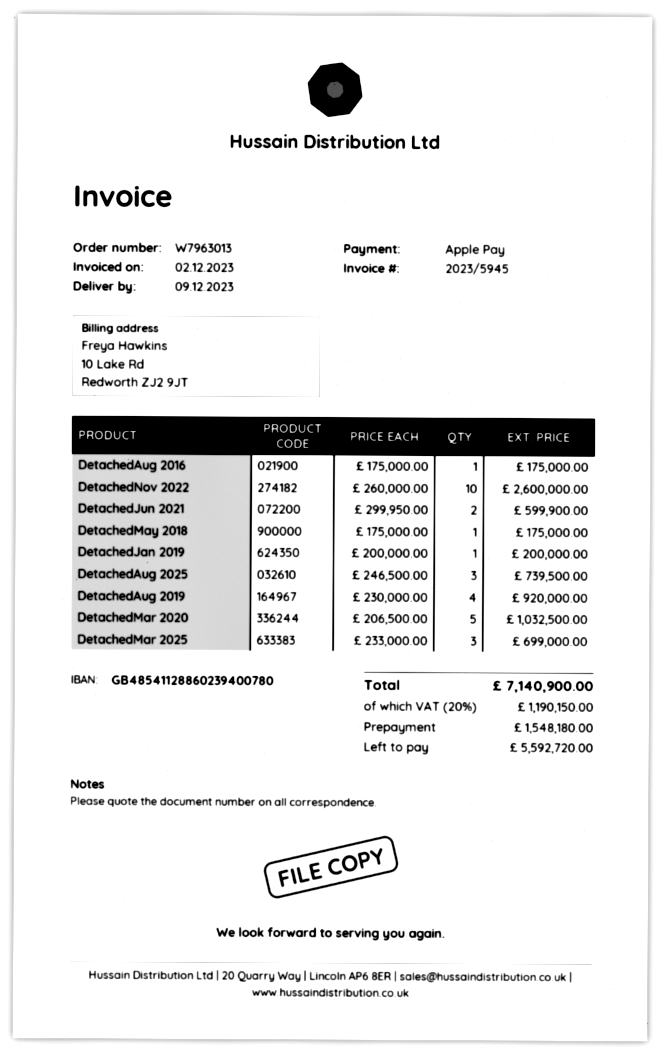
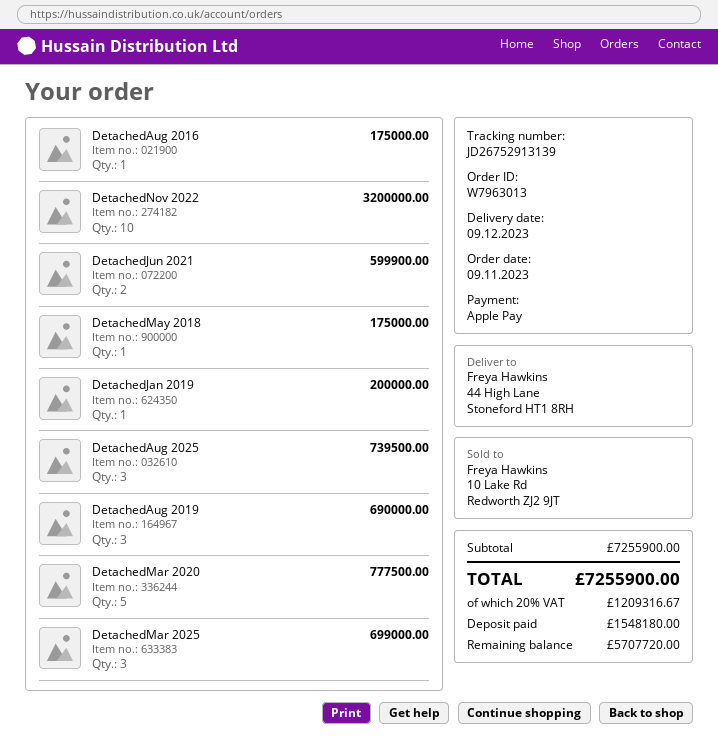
DetachedNov 2022: 10 for 2600000.00 -> 10 for 3200000.00
DetachedAug 2019: 4 for 920000.00 -> 3 for 690000.00
DetachedMar 2020: 5 for 1032500.00 -> 5 for 777500.00
tax: 20% = 1190150.00 -> 20% = 1209316.67
total: 7140900.00 -> 7255900.00
balance: 5592720.00 -> 5707720.00

